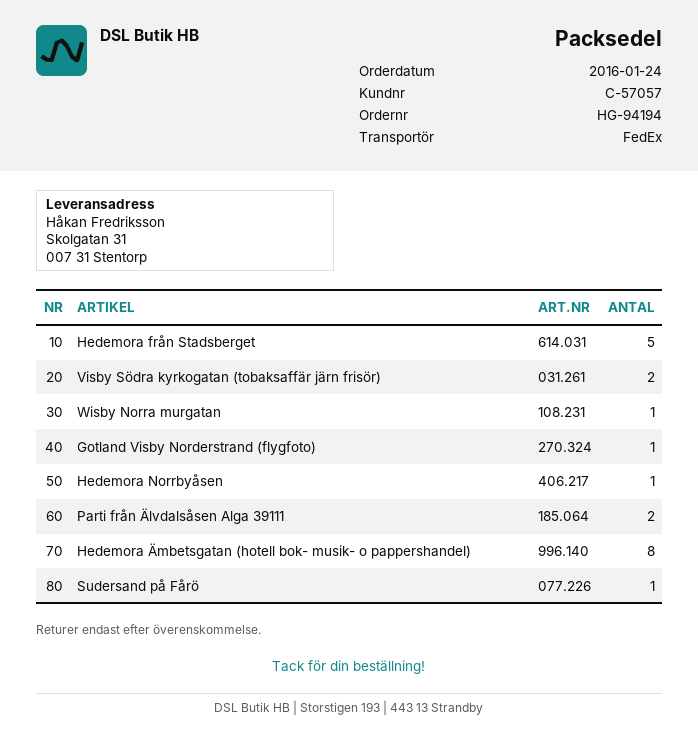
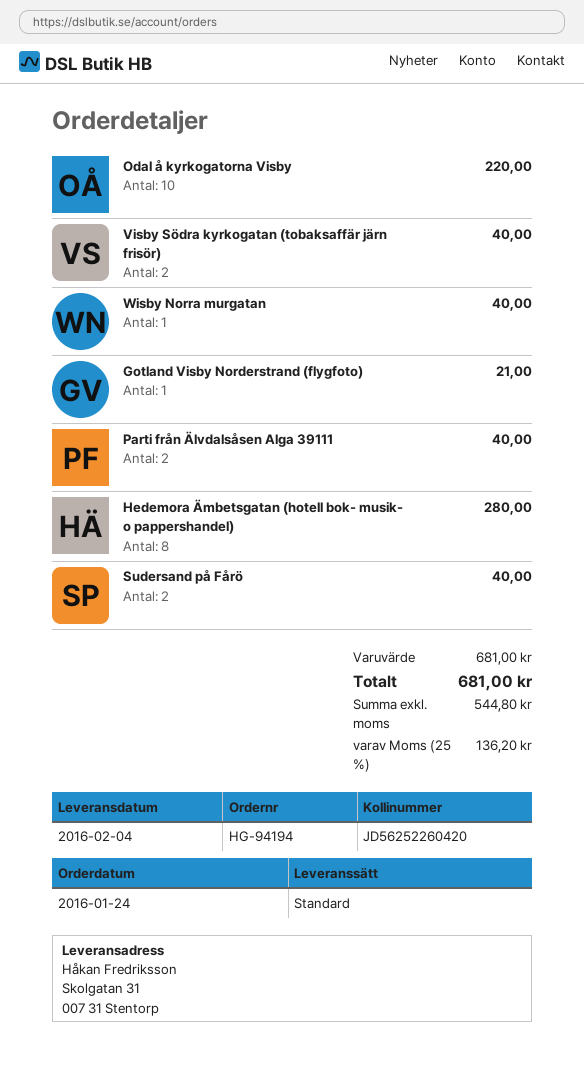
shipping method: FedEx -> standard
Hedemora från Stadsberget: 5 -> none
Hedemora Norrbyåsen: 1 -> none
Sudersand på Fårö: 1 -> 2
Odal å kyrkogatorna Visby: none -> 10

